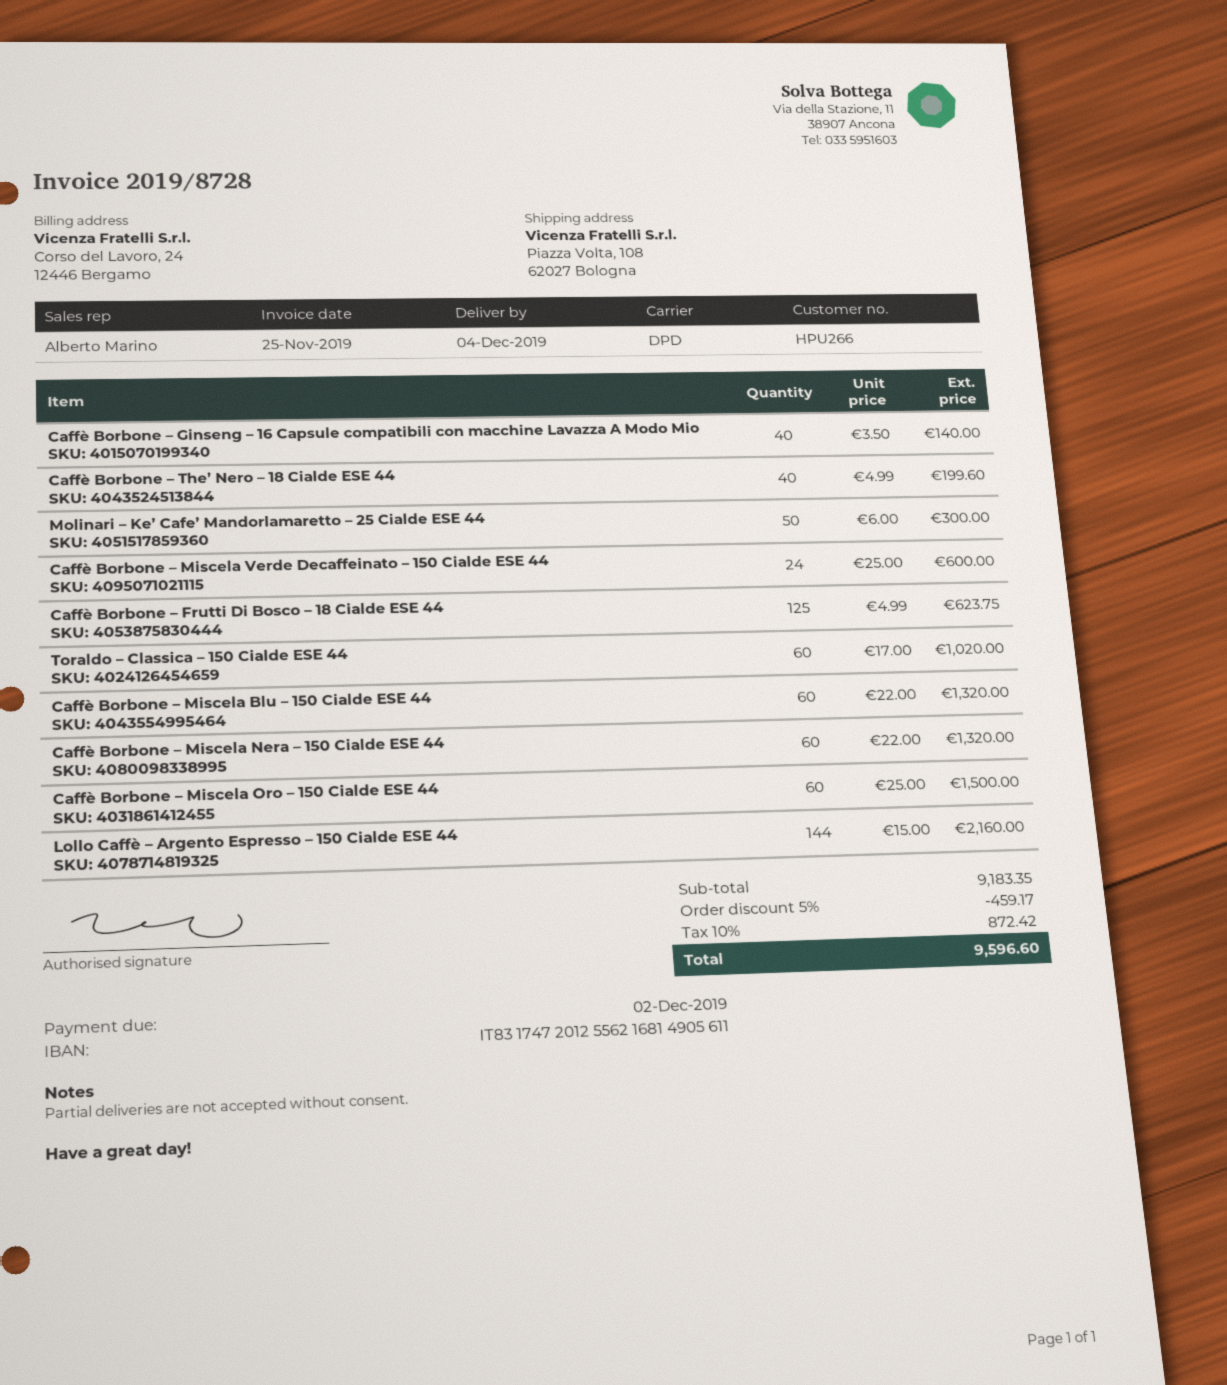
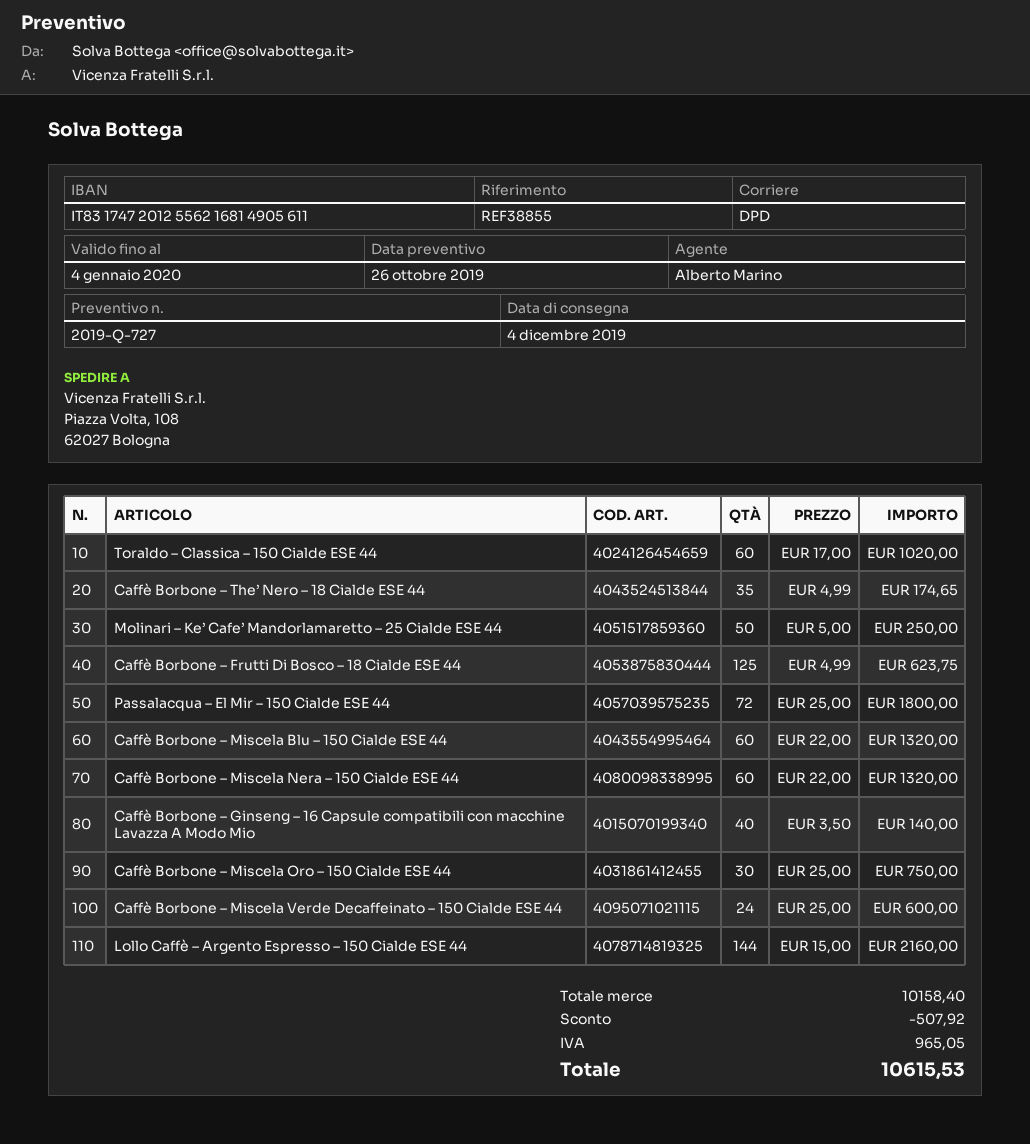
Caffè Borbone – The’ Nero – 18 Cialde ESE 44: 40 x 4.99 = 199.60 -> 35 x 4.99 = 174.65
Molinari – Ke’ Cafe’ Mandorlamaretto – 25 Cialde ESE 44: 50 x 6.00 = 300.00 -> 50 x 5.00 = 250.00
Caffè Borbone – Miscela Oro – 150 Cialde ESE 44: 60 x 25.00 = 1500.00 -> 30 x 25.00 = 750.00
Passalacqua – El Mir – 150 Cialde ESE 44: none -> 72 x 25.00 = 1800.00
subtotal: 9183.35 -> 10158.40
discount: 459.17 -> 507.92
tax: 872.42 -> 965.05
total: 9596.60 -> 10615.53

